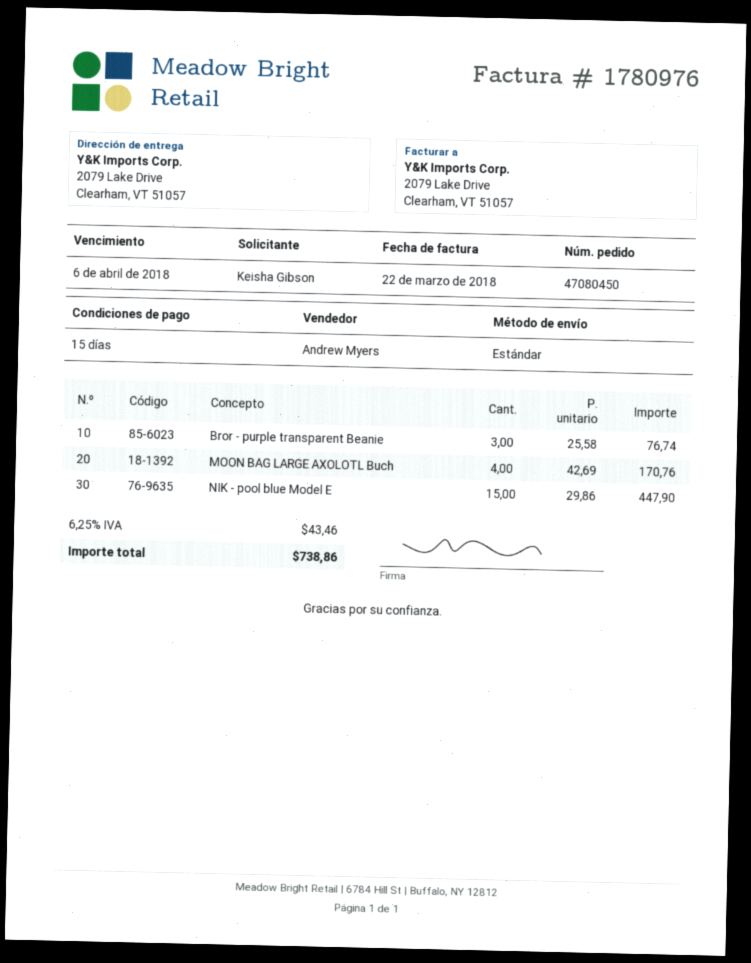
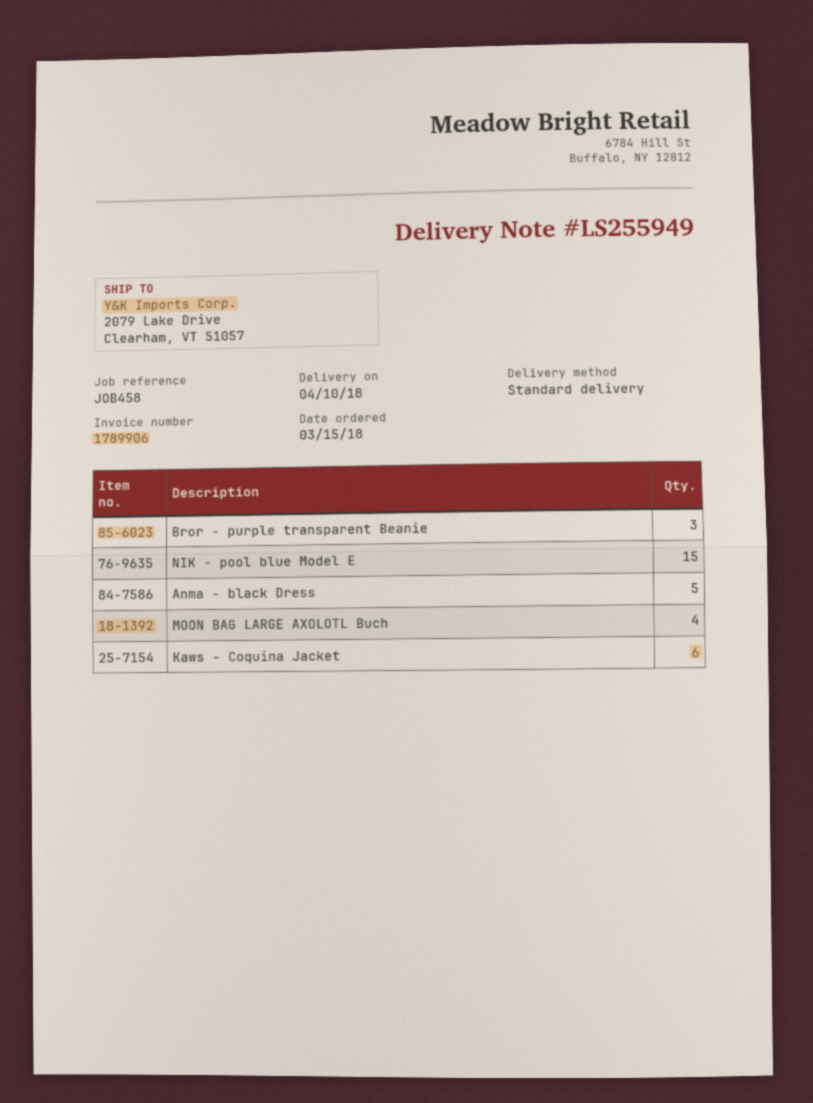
invoice number: 1780976 -> 1789906
Anma - black Dress: none -> 5
Kaws - Coquina Jacket: none -> 6

